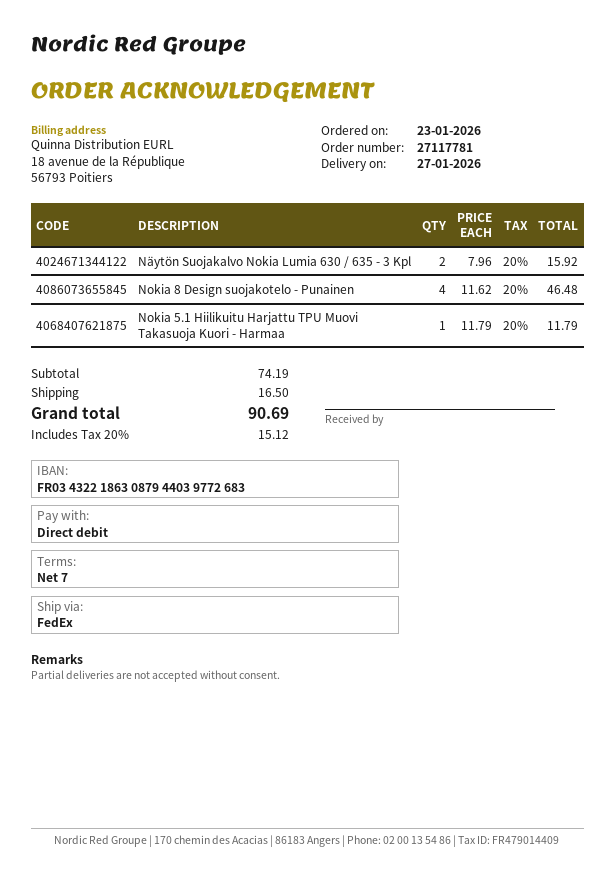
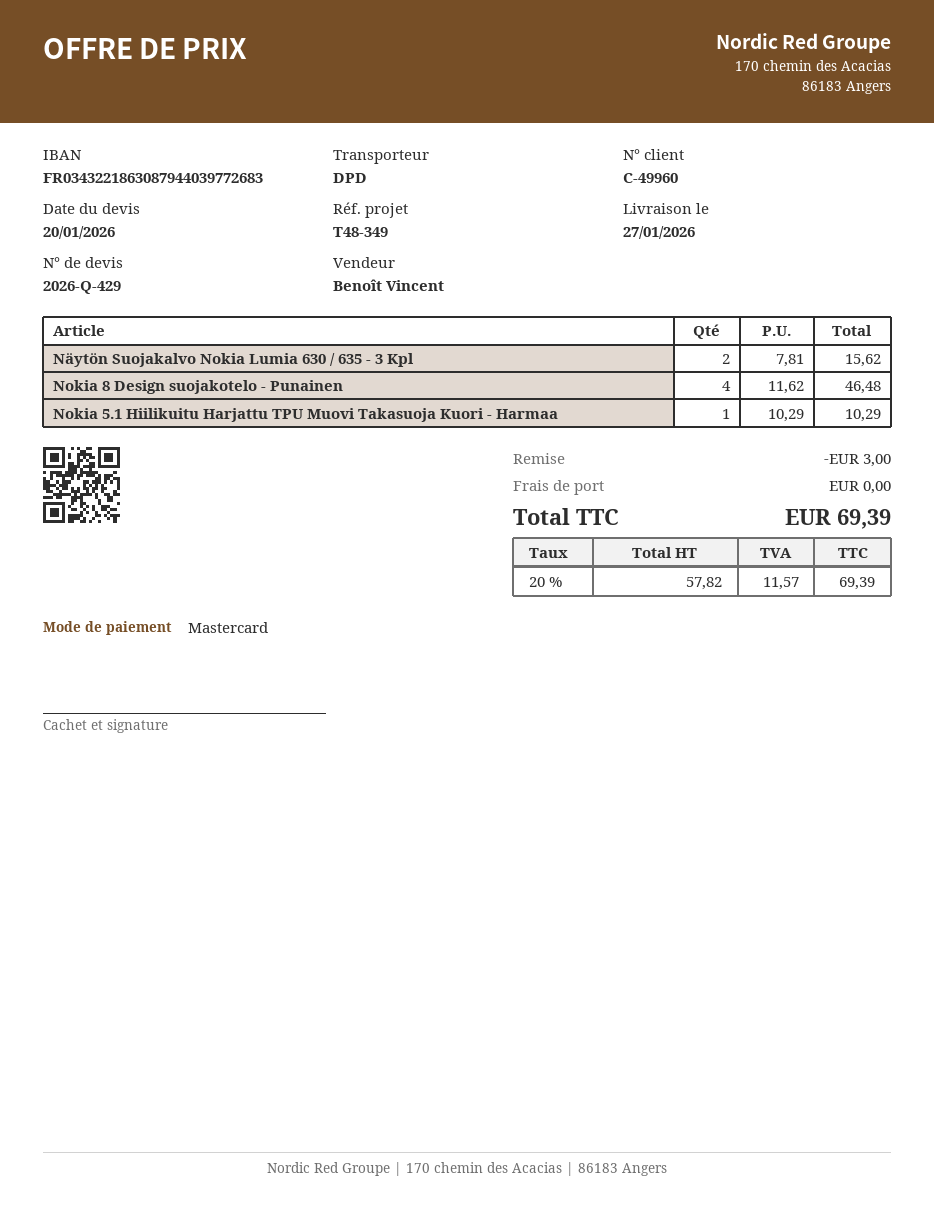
payment method: direct debit -> Mastercard
shipping method: FedEx -> DPD
Näytön Suojakalvo Nokia Lumia 630 / 635 - 3 Kpl: 2 x 7.96 = 15.92 -> 2 x 7.81 = 15.62
Nokia 5.1 Hiilikuitu Harjattu TPU Muovi Takasuoja Kuori - Harmaa: 1 x 11.79 = 11.79 -> 1 x 10.29 = 10.29
discount: none -> 3.00
shipping: 16.50 -> 0.00
tax: 20% = 15.12 -> 20% = 11.57
total: 90.69 -> 69.39

